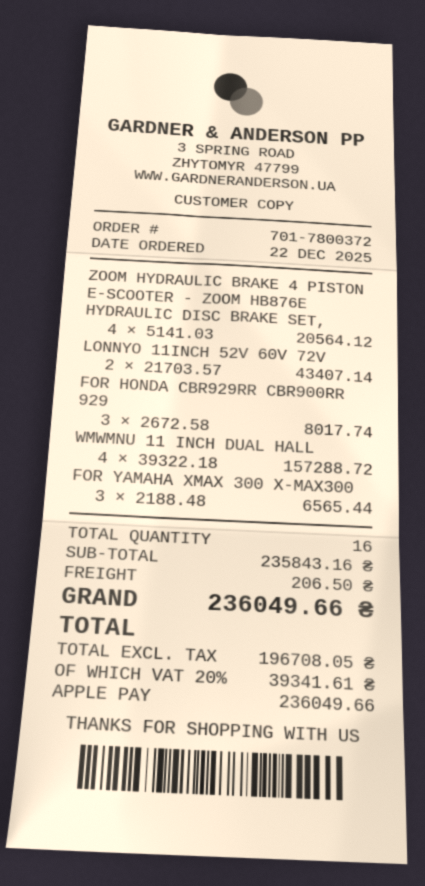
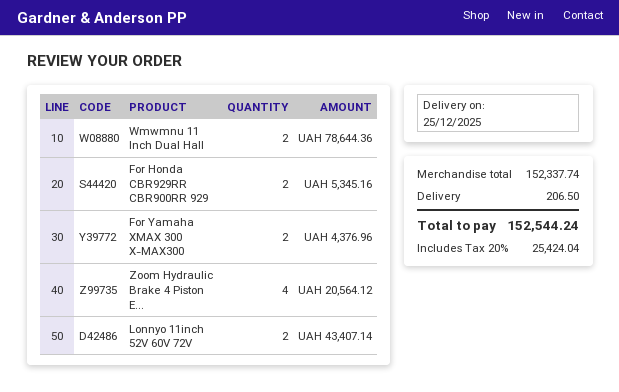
FOR HONDA CBR929RR CBR900RR 929: 3 for 8017.74 -> 2 for 5345.16
WMWMNU 11 INCH DUAL HALL: 4 for 157288.72 -> 2 for 78644.36
FOR YAMAHA XMAX 300 X-MAX300: 3 for 6565.44 -> 2 for 4376.96
subtotal: 235843.16 -> 152337.74
tax: 20% = 39341.61 -> 20% = 25424.04
total: 236049.66 -> 152544.24

